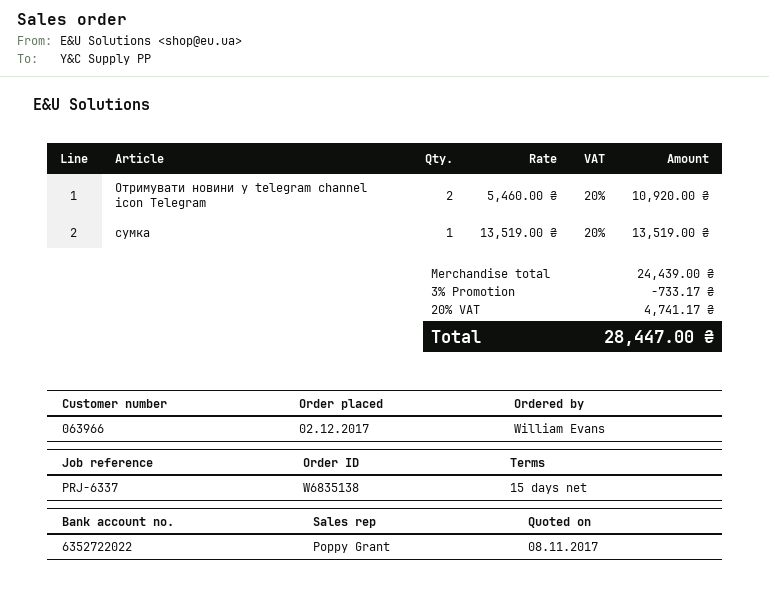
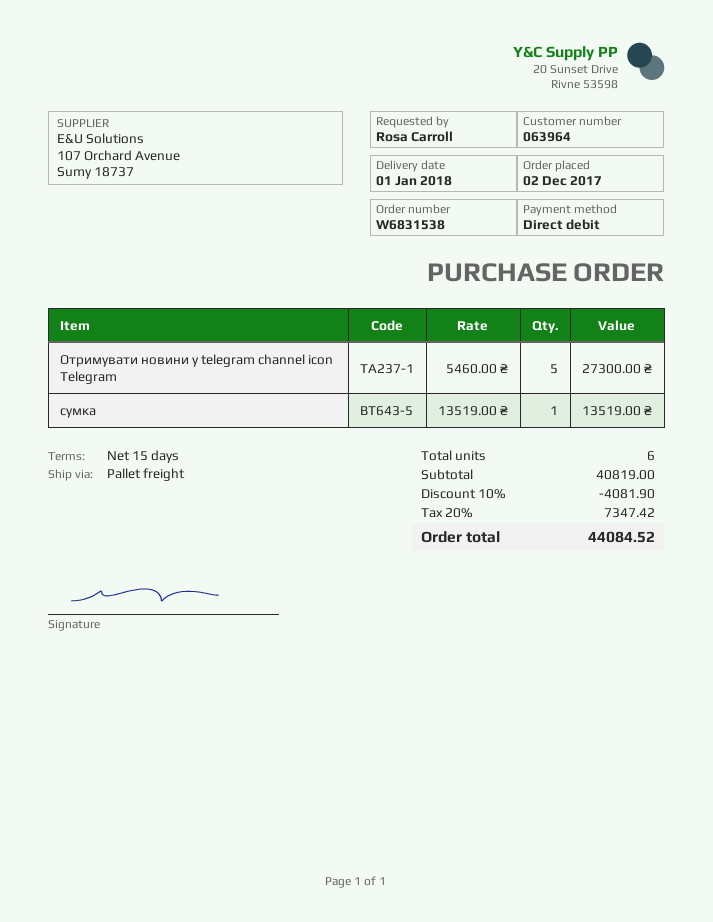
order number: W6835138 -> W6831538
customer number: 063966 -> 063964
ordered by: William Evans -> Rosa Carroll
Отримувати новини у telegram channel icon Telegram: 2 x 5460.00 = 10920.00 -> 5 x 5460.00 = 27300.00
subtotal: 24439.00 -> 40819.00
discount: 3% = 733.17 -> 10% = 4081.90
tax: 20% = 4741.17 -> 20% = 7347.42
total: 28447.00 -> 44084.52

